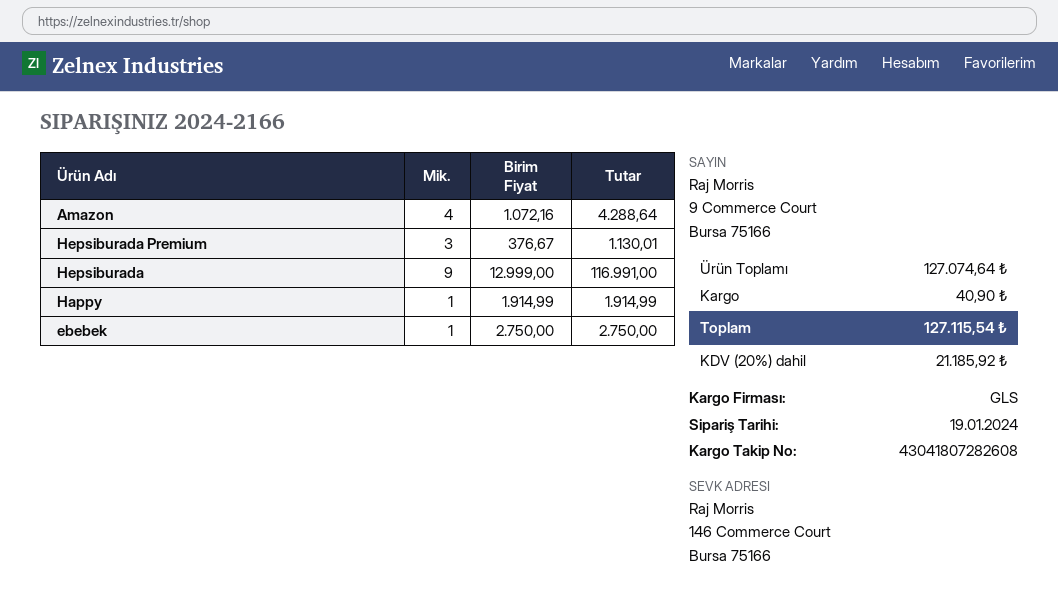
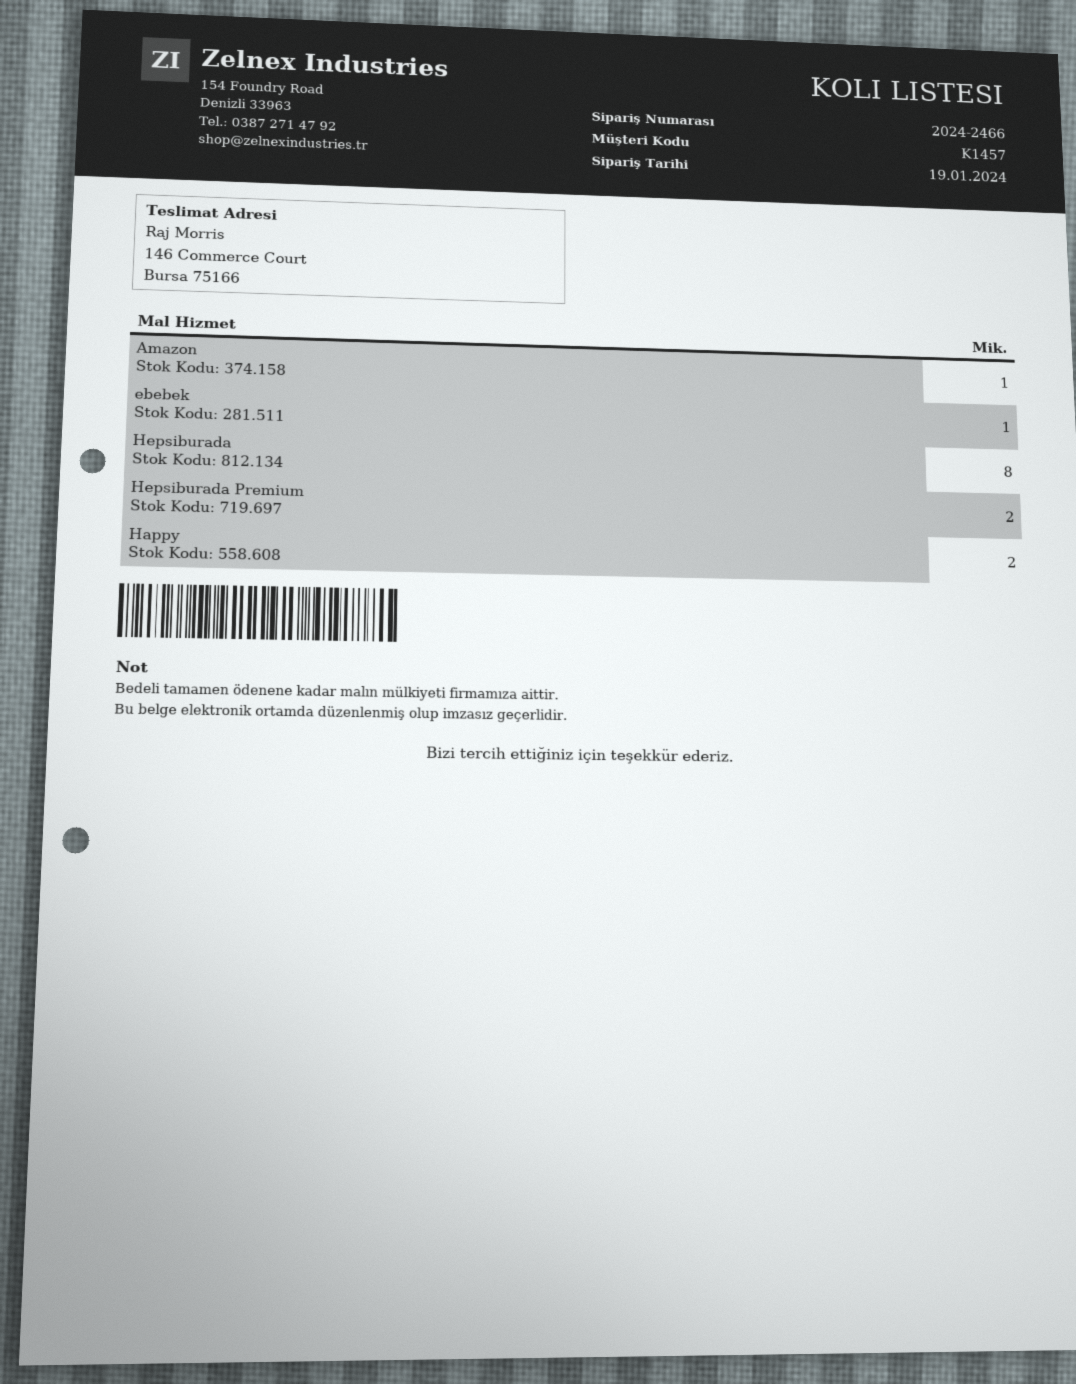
order number: 2024-2166 -> 2024-2466
Amazon: 4 -> 1
Hepsiburada Premium: 3 -> 2
Hepsiburada: 9 -> 8
Happy: 1 -> 2

